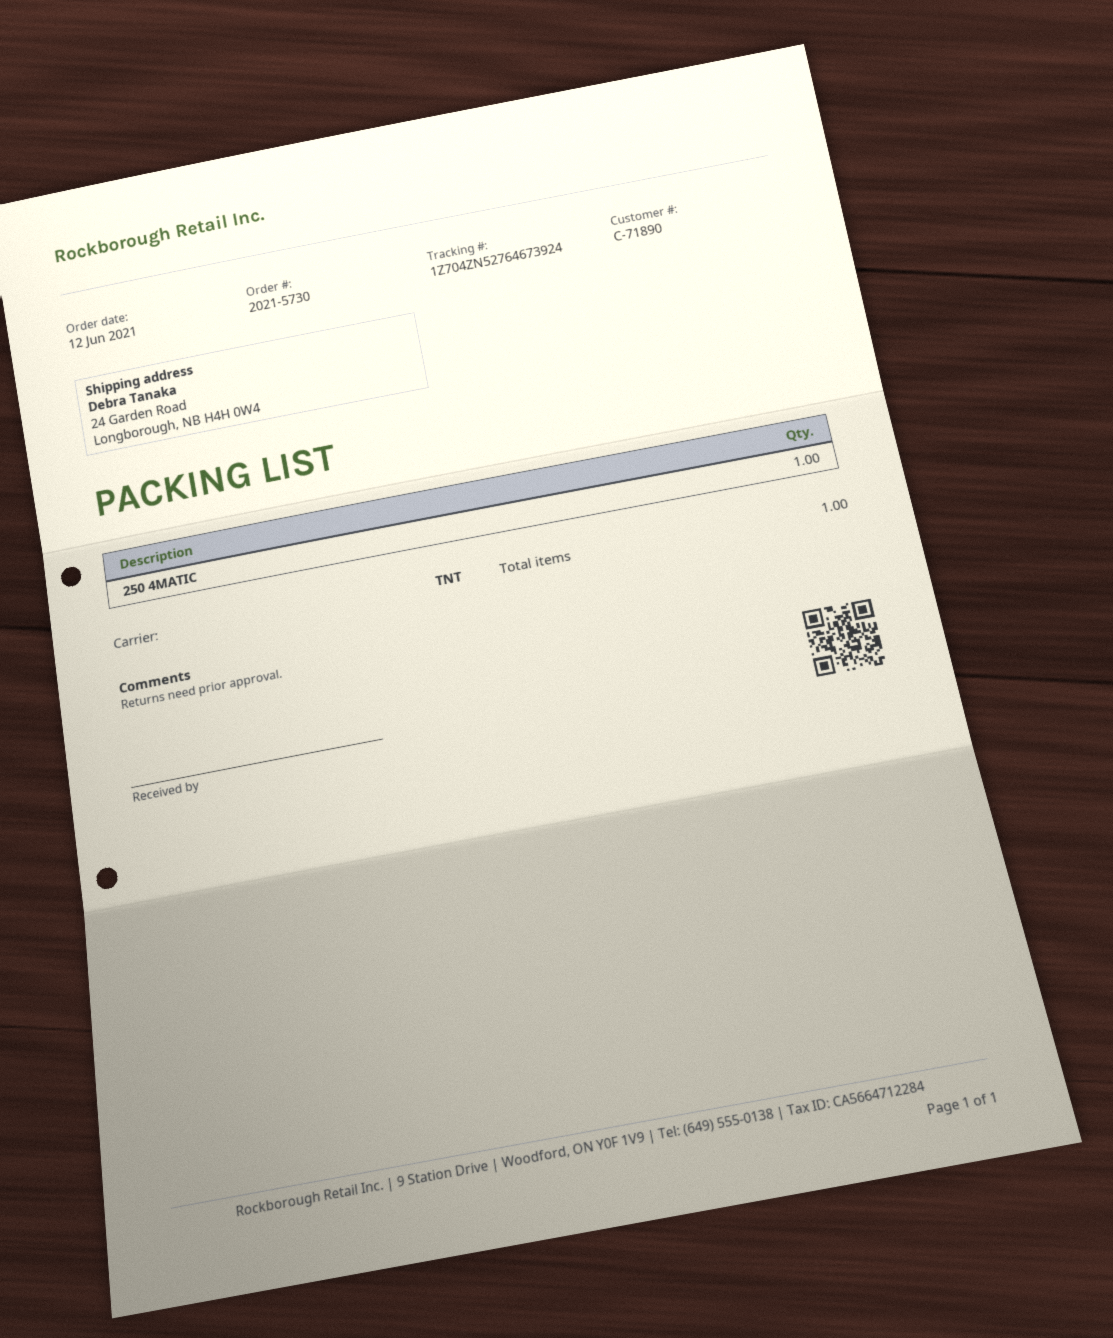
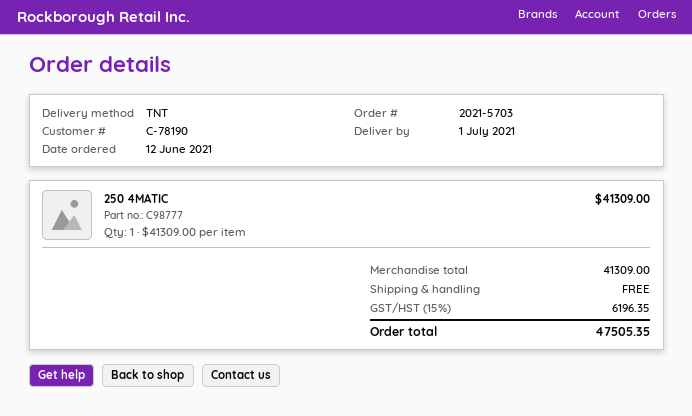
order number: 2021-5730 -> 2021-5703
customer number: C-71890 -> C-78190

